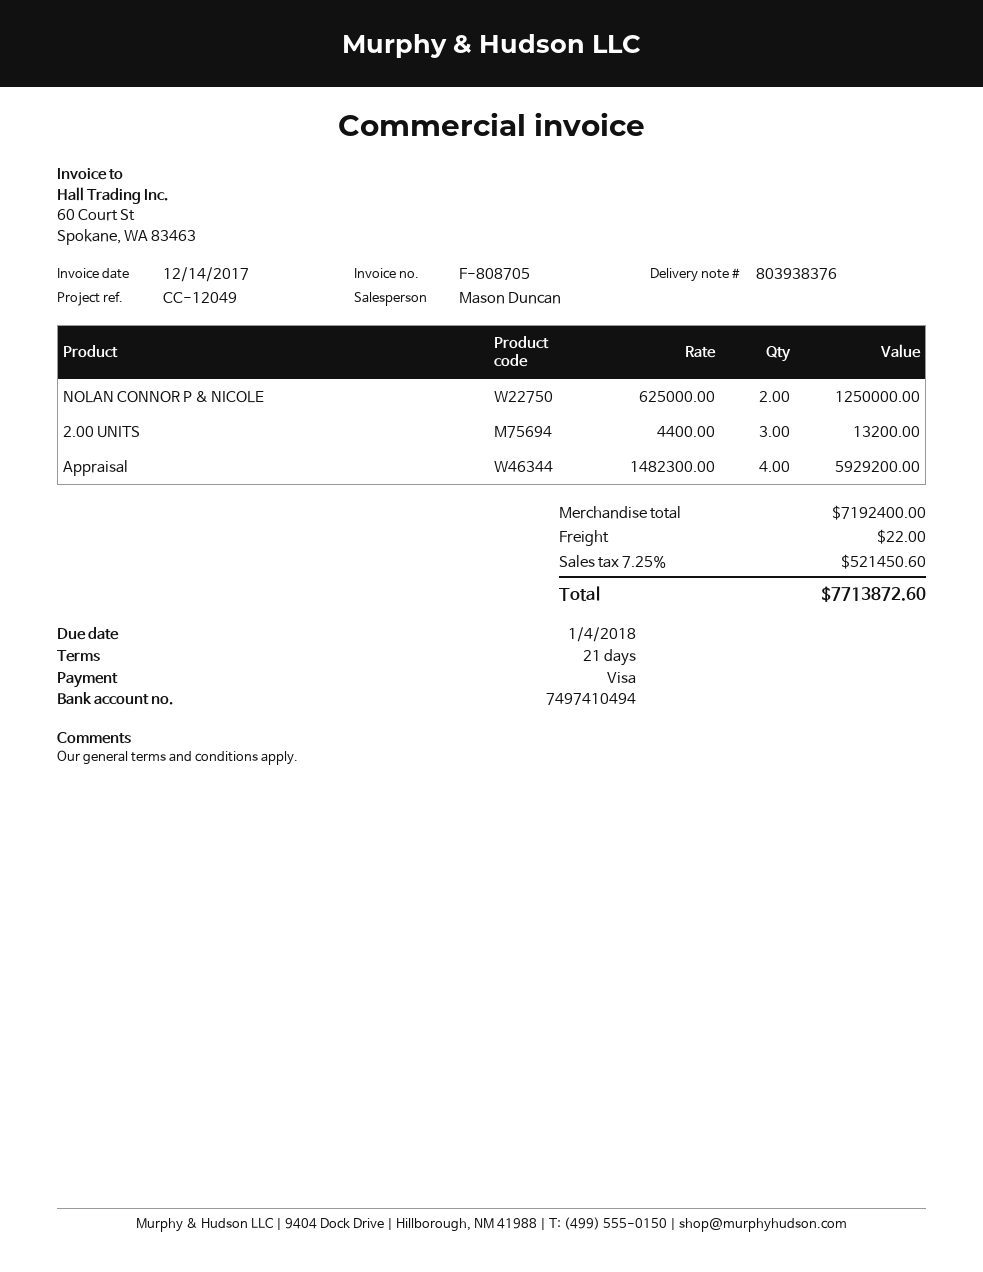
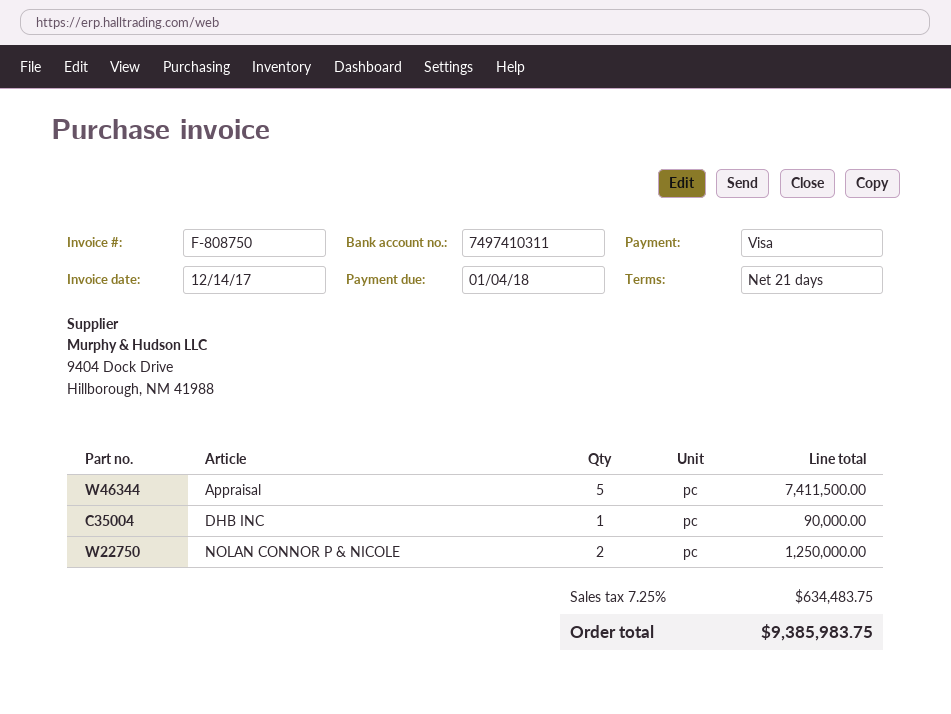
invoice number: F-808705 -> F-808750
bank account: 7497410494 -> 7497410311
2.00 UNITS: 3 for 13200.00 -> none
Appraisal: 4 for 5929200.00 -> 5 for 7411500.00
DHB INC: none -> 1 for 90000.00
shipping: 22.00 -> none
tax: 7.25% = 521450.60 -> 7.25% = 634483.75
total: 7713872.60 -> 9385983.75

